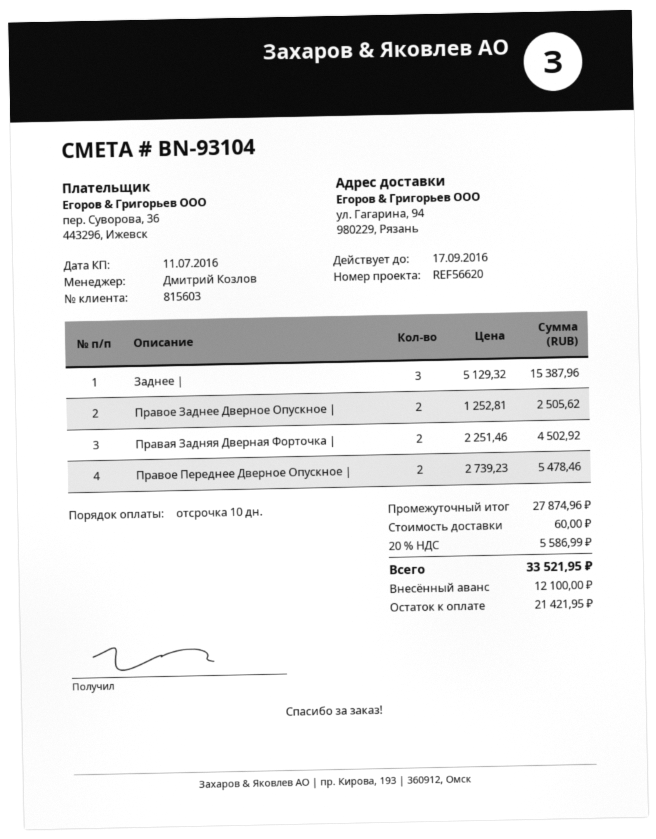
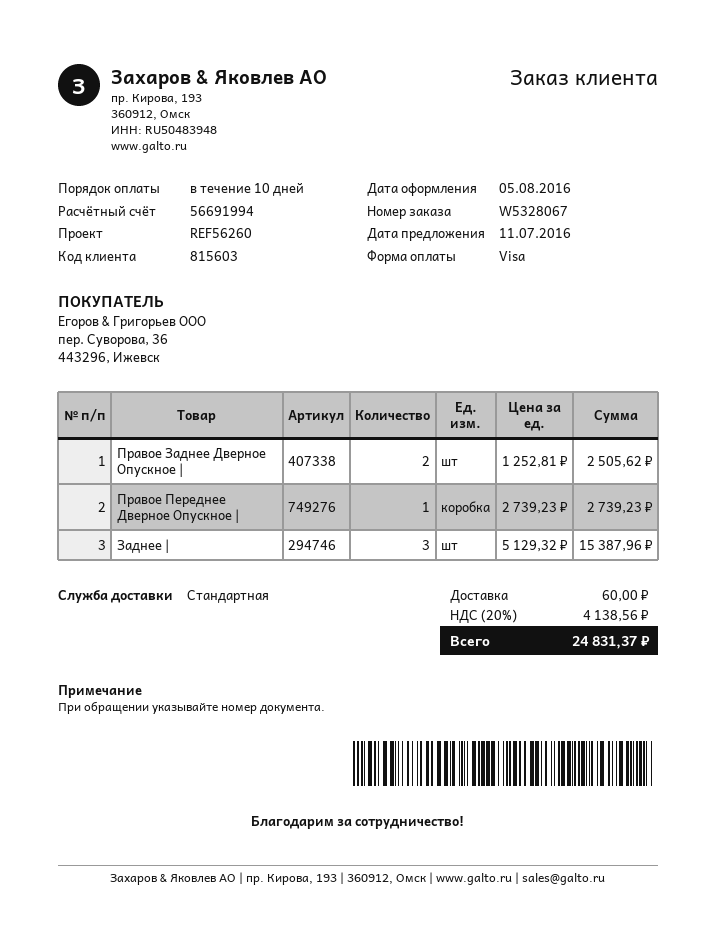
reference: REF56620 -> REF56260
Правая Задняя Дверная Форточка |: 2 x 2251.46 = 4502.92 -> none
Правое Переднее Дверное Опускное |: 2 x 2739.23 = 5478.46 -> 1 x 2739.23 = 2739.23
tax: 20% = 5586.99 -> 20% = 4138.56
total: 33521.95 -> 24831.37

